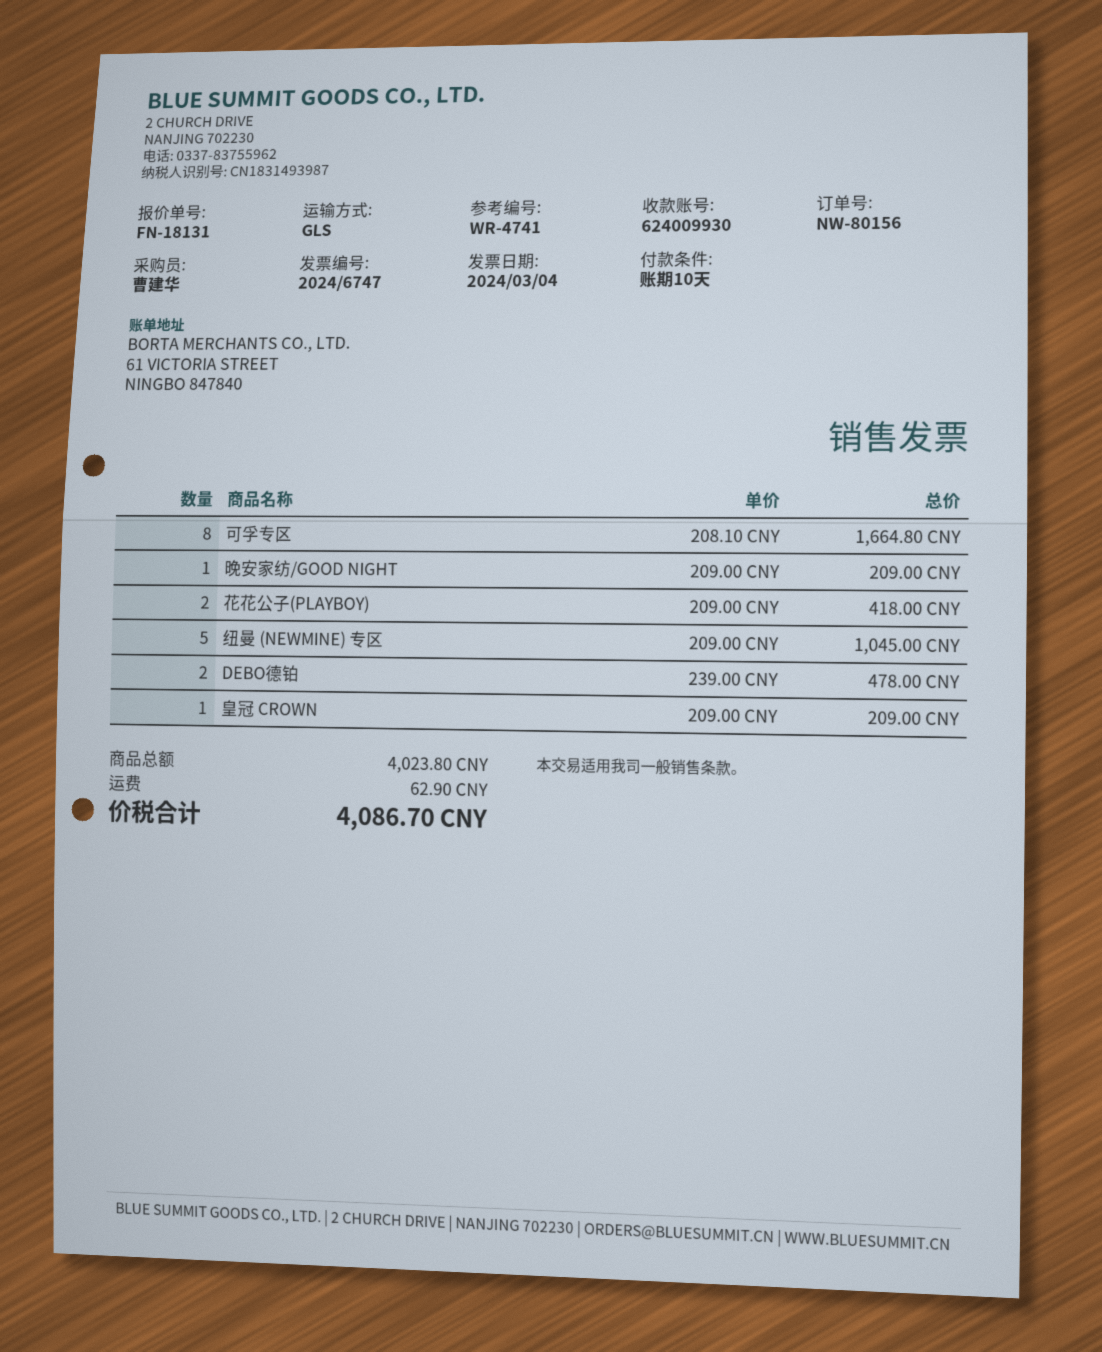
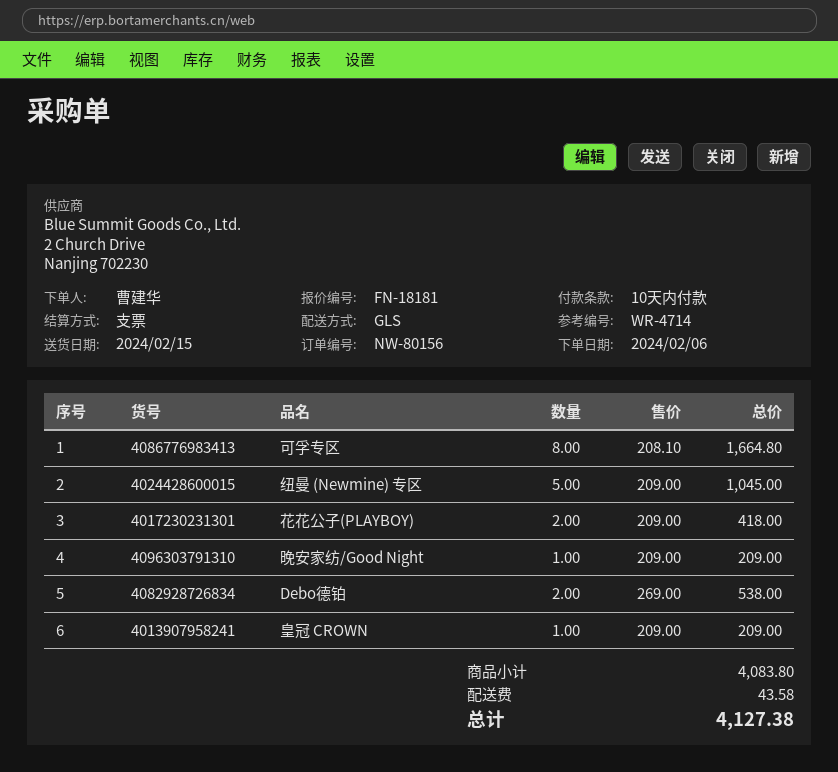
quote number: FN-18131 -> FN-18181
reference: WR-4741 -> WR-4714
DEBO德铂: 2 x 239.00 = 478.00 -> 2 x 269.00 = 538.00
subtotal: 4023.80 -> 4083.80
shipping: 62.90 -> 43.58
total: 4086.70 -> 4127.38

